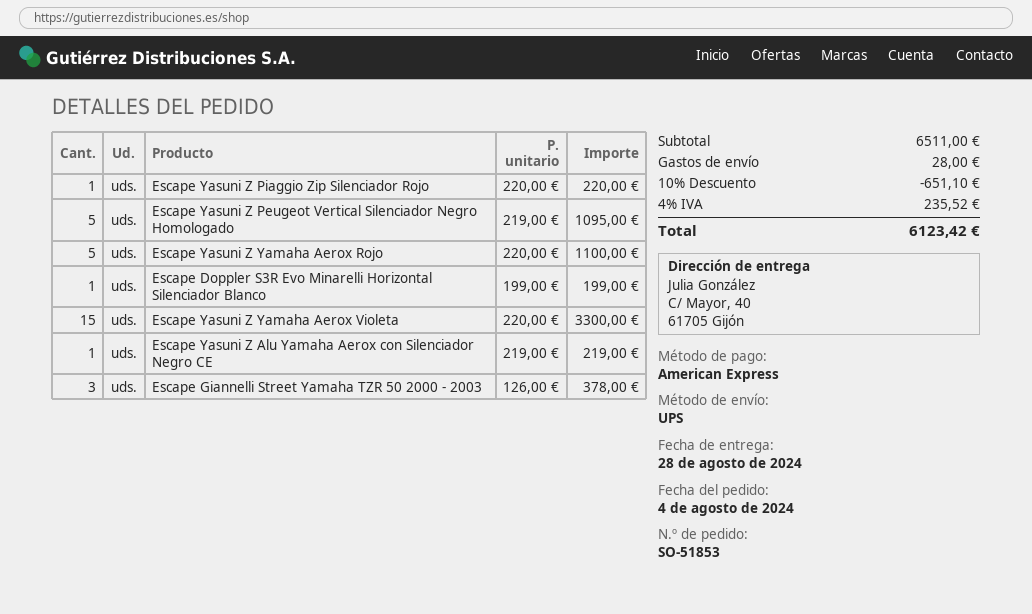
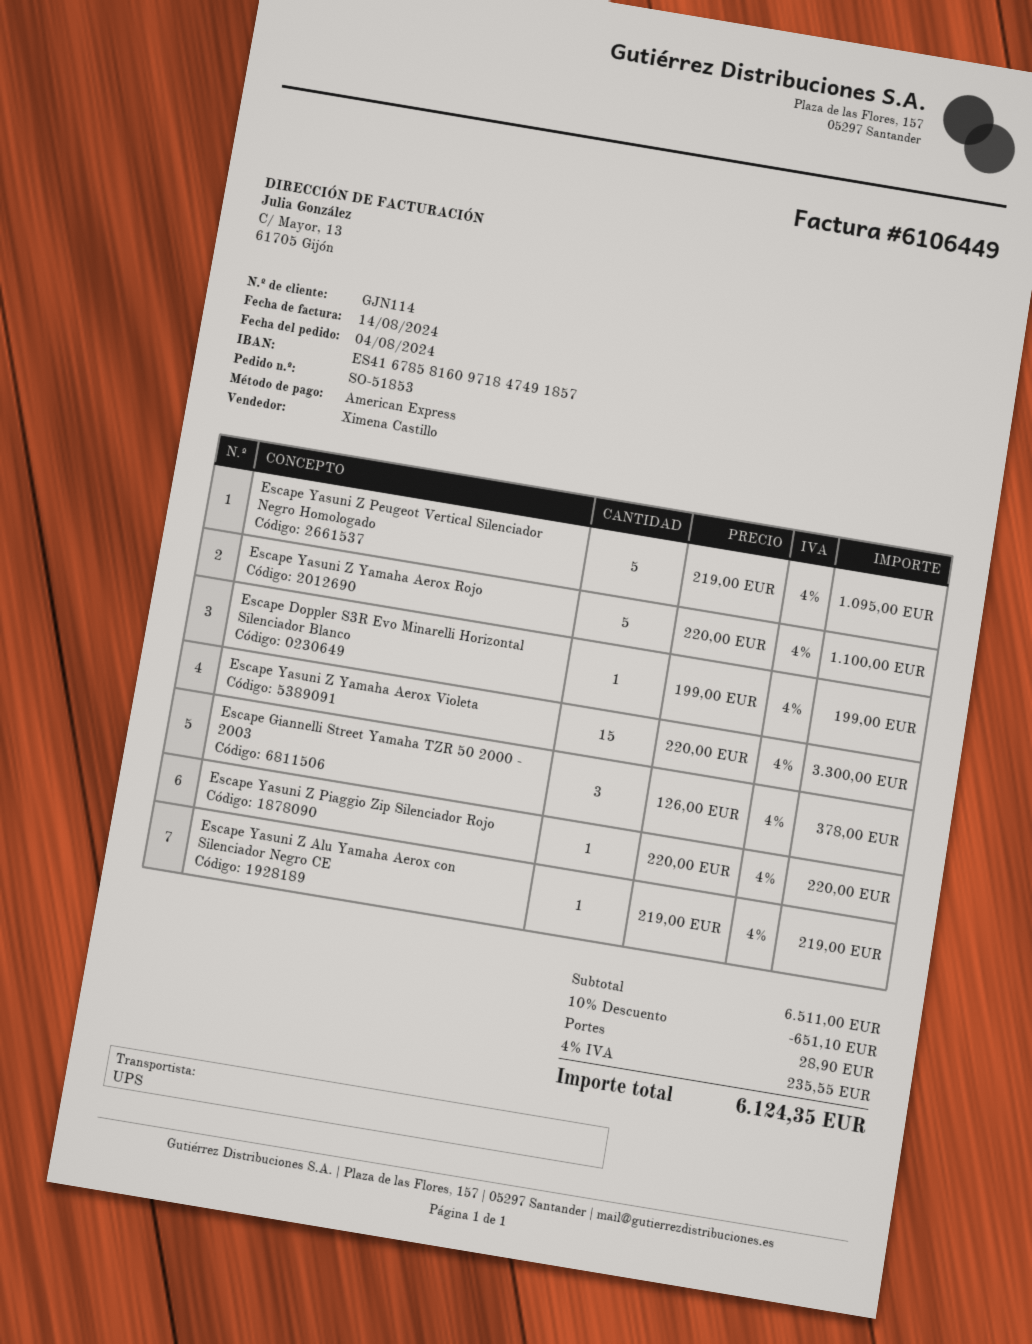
shipping: 28.00 -> 28.90
tax: 4% = 235.52 -> 4% = 235.55
total: 6123.42 -> 6124.35

